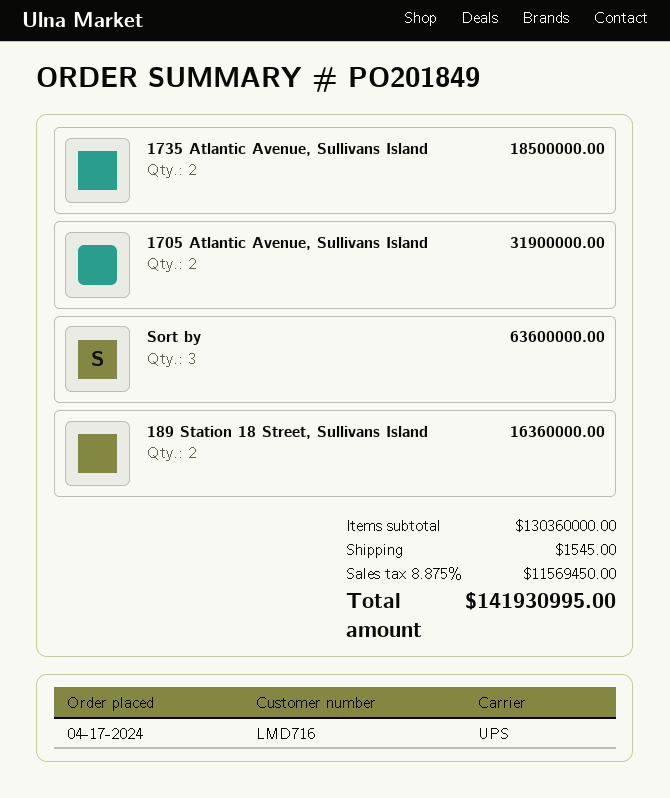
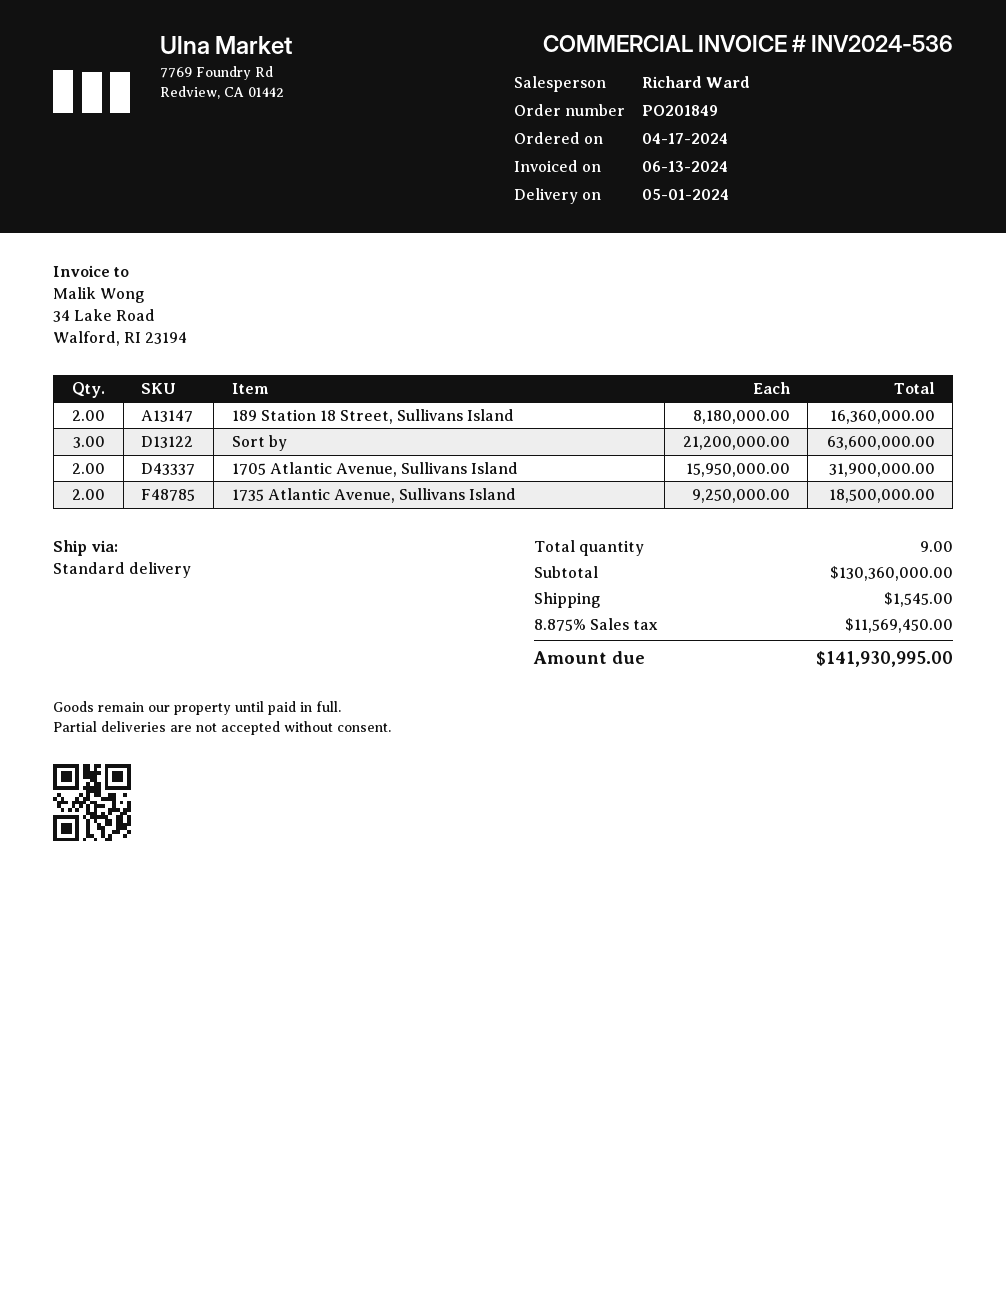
shipping method: UPS -> standard

